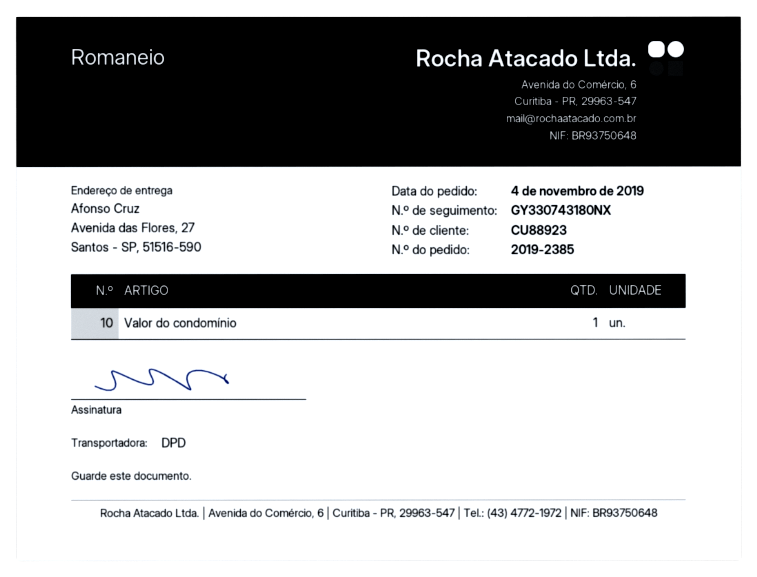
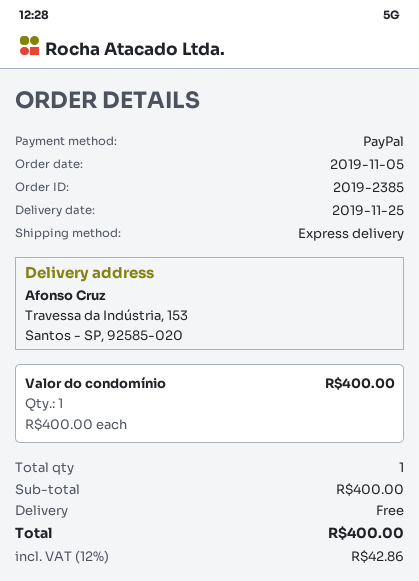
order date: 2019-11-04 -> 2019-11-05
shipping method: DPD -> express
ship to: Avenida das Flores, 27, Santos - SP, 51516-590 -> Travessa da Indústria, 153, Santos - SP, 92585-020

